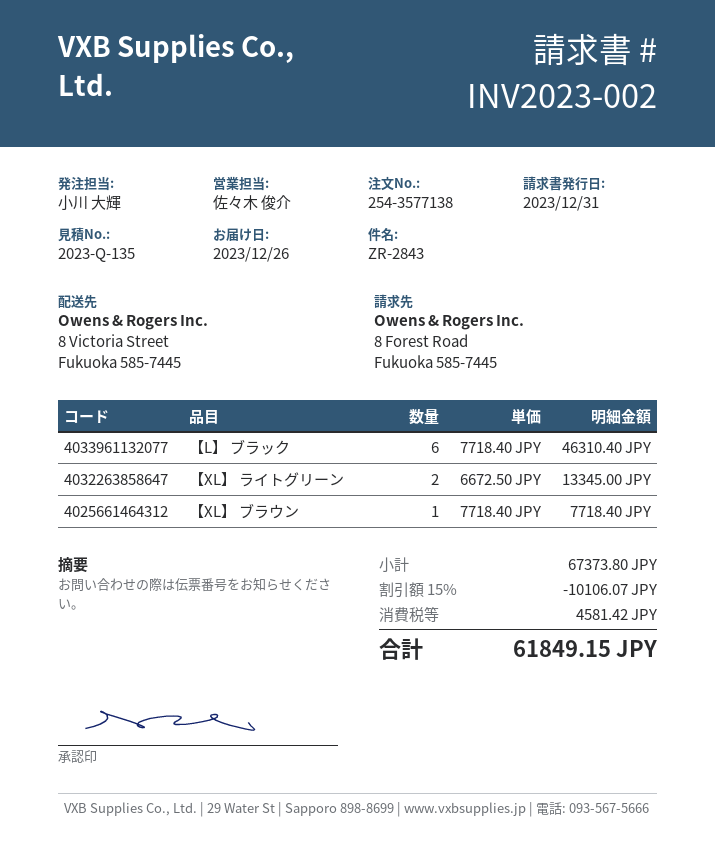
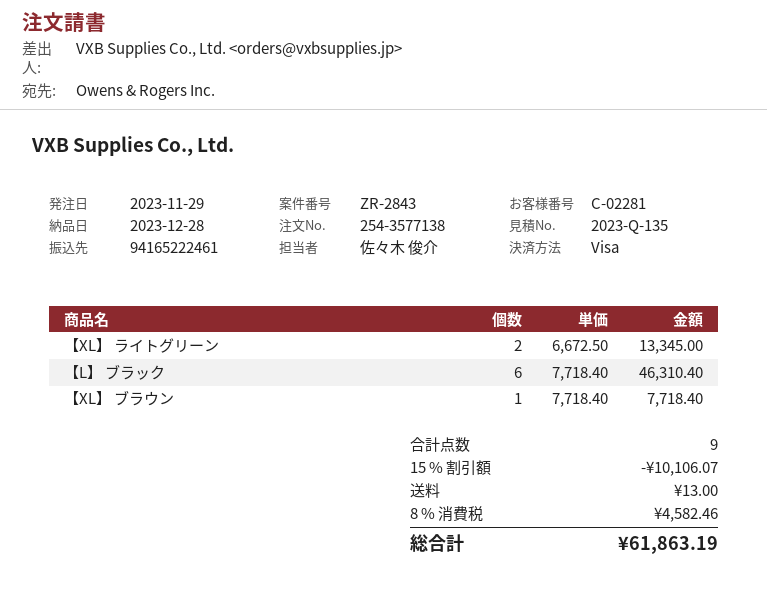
delivery date: 2023-12-26 -> 2023-12-28
shipping: none -> 13.00
tax: 4581.42 -> 4582.46
total: 61849.15 -> 61863.19

